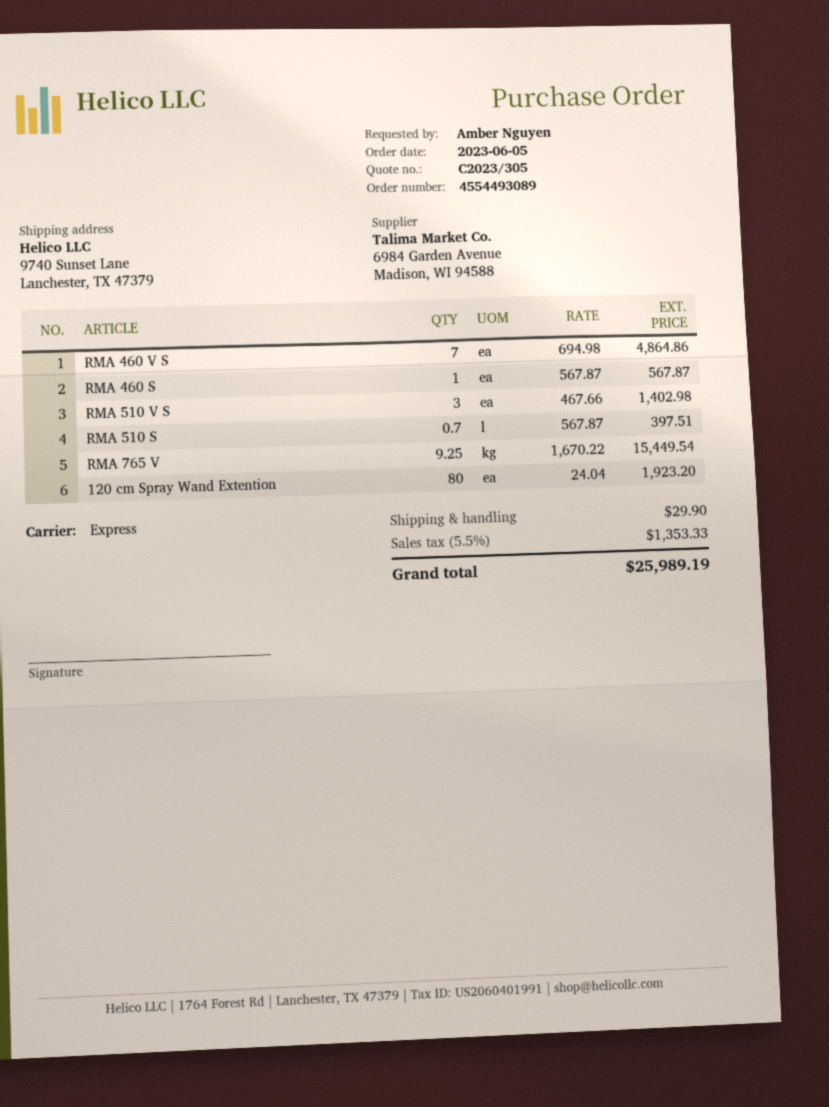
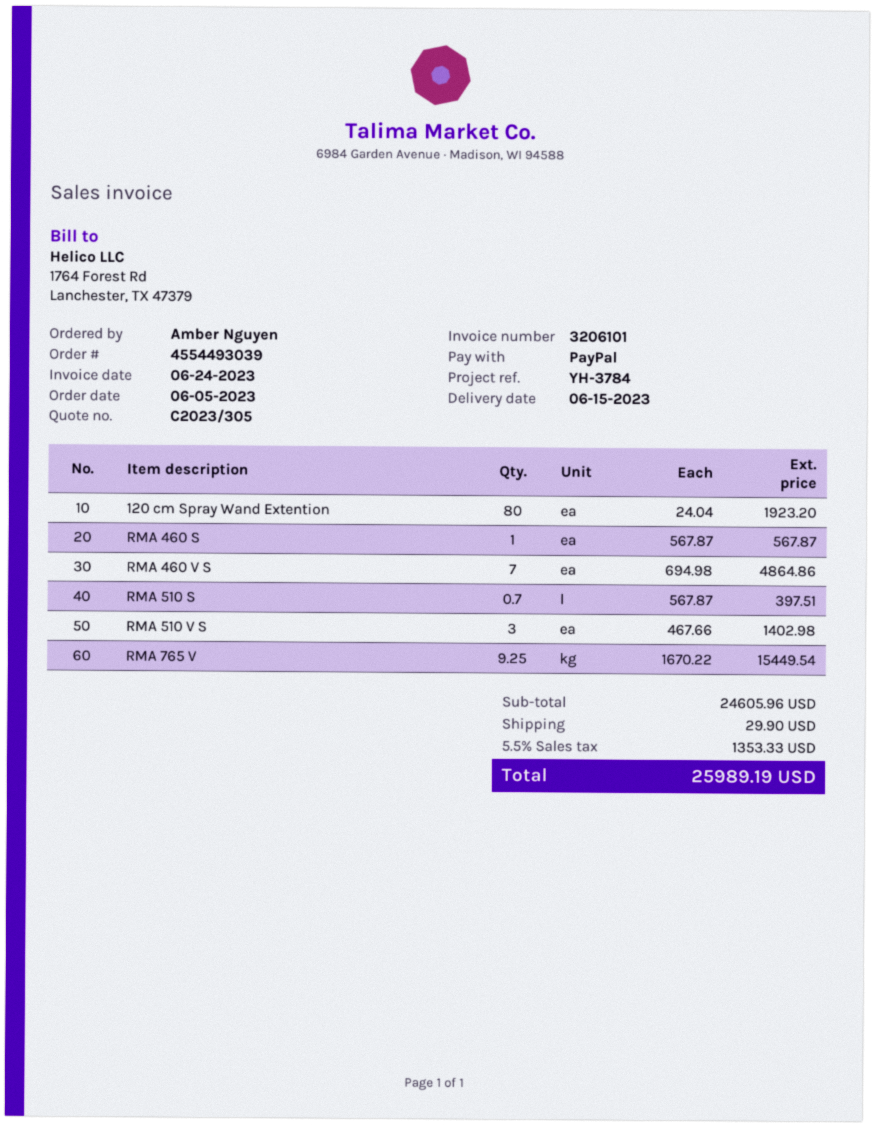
order number: 4554493089 -> 4554493039

